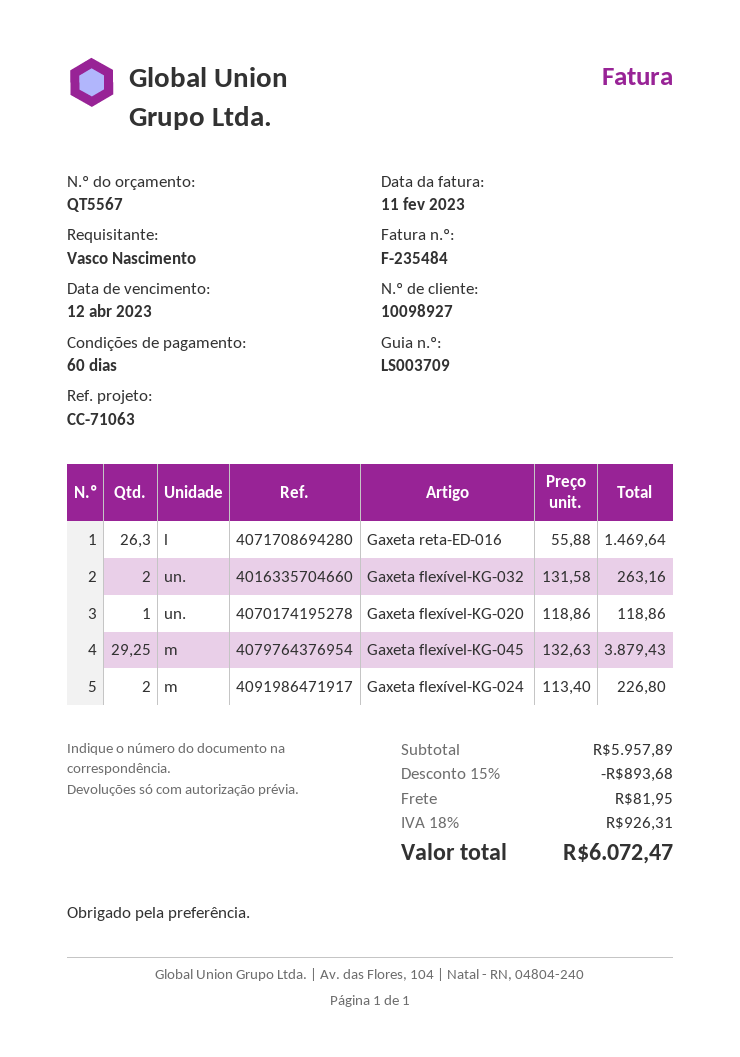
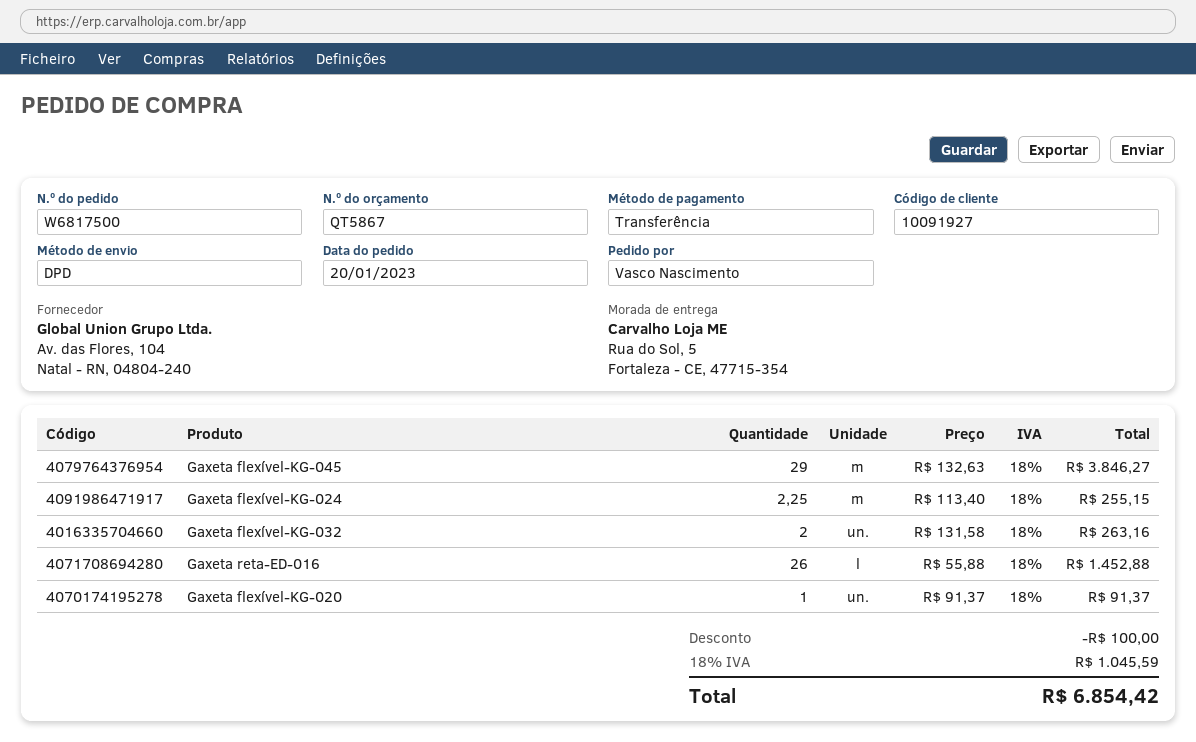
quote number: QT5567 -> QT5867
customer number: 10098927 -> 10091927
Gaxeta reta-ED-016: 26.3 x 55.88 = 1469.64 -> 26 x 55.88 = 1452.88
Gaxeta flexível-KG-020: 1 x 118.86 = 118.86 -> 1 x 91.37 = 91.37
Gaxeta flexível-KG-045: 29.25 x 132.63 = 3879.43 -> 29 x 132.63 = 3846.27
Gaxeta flexível-KG-024: 2 x 113.40 = 226.80 -> 2.25 x 113.40 = 255.15
discount: 893.68 -> 100.00
shipping: 81.95 -> none
tax: 18% = 926.31 -> 18% = 1045.59
total: 6072.47 -> 6854.42

